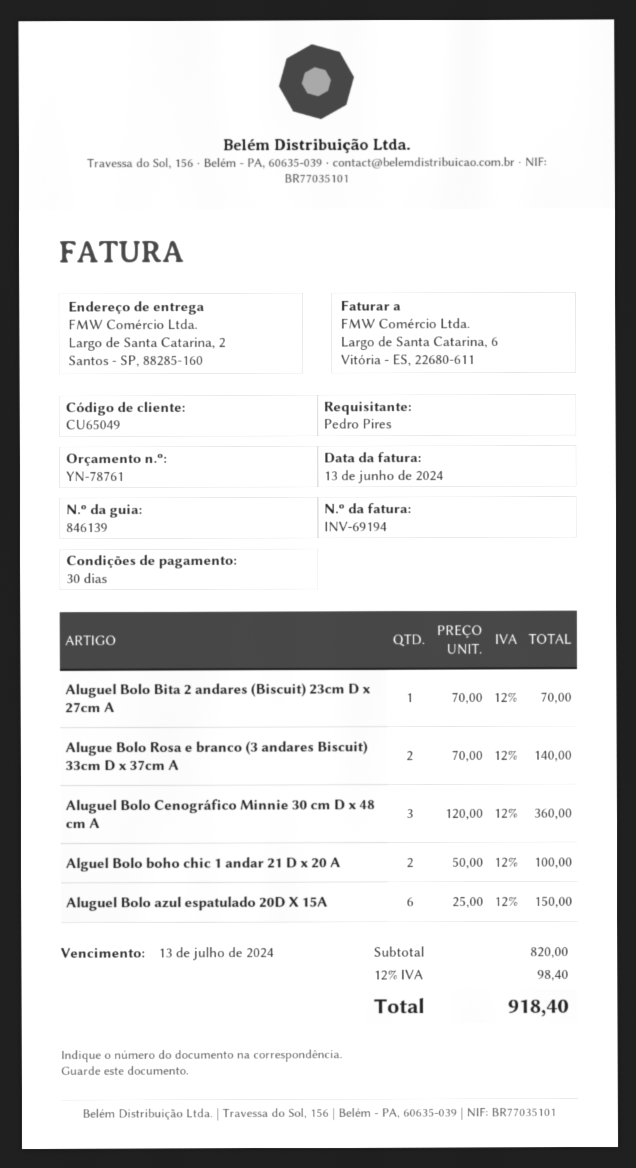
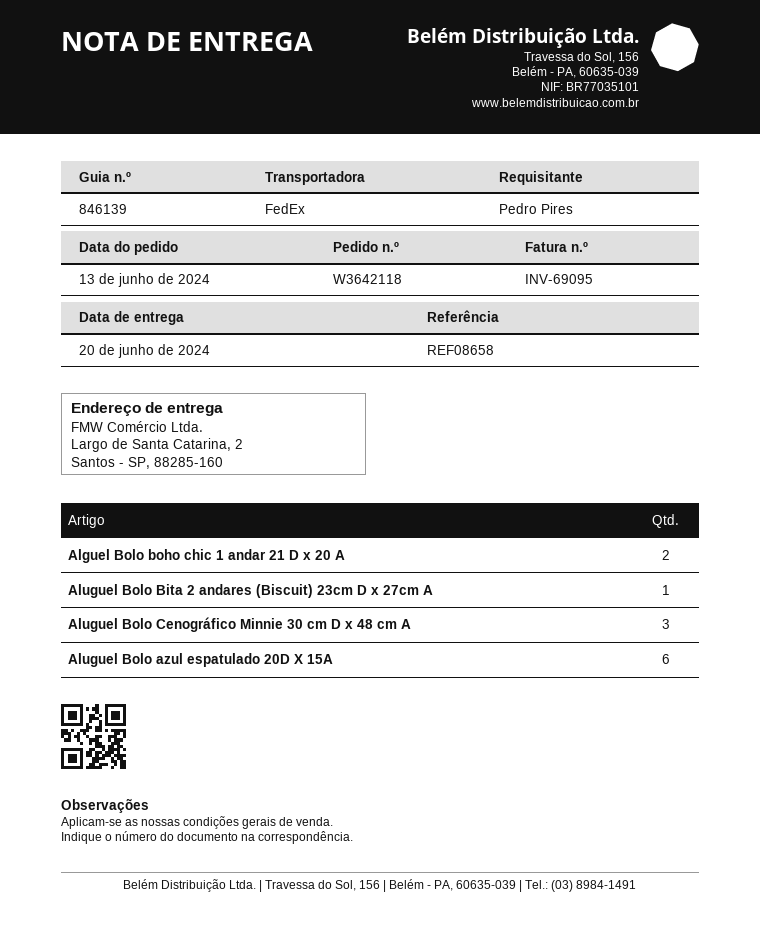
invoice number: INV-69194 -> INV-69095
Alugue Bolo Rosa e branco (3 andares Biscuit) 33cm D x 37cm A: 2 -> none

